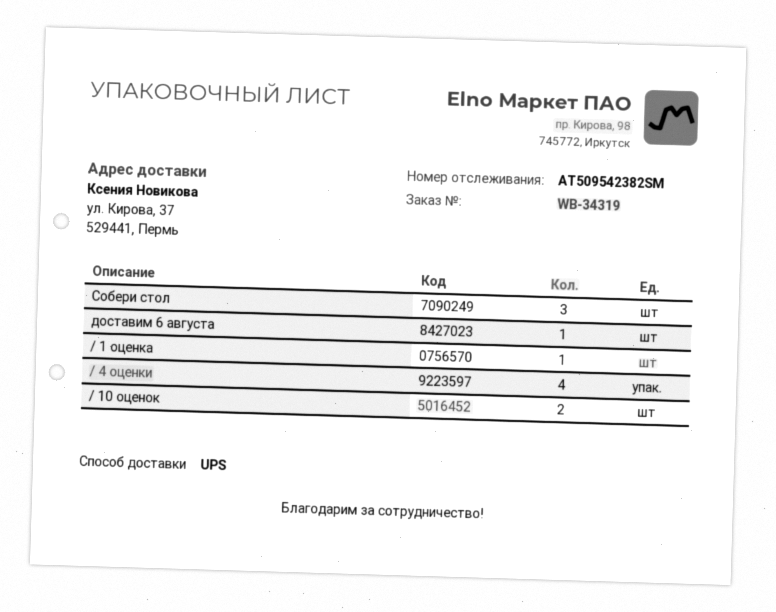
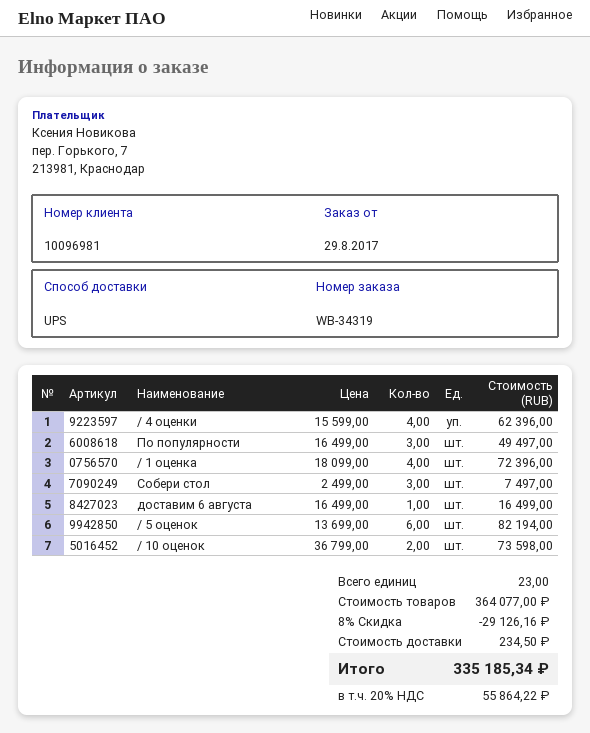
/ 1 оценка: 1 -> 4
По популярности: none -> 3
/ 5 оценок: none -> 6

